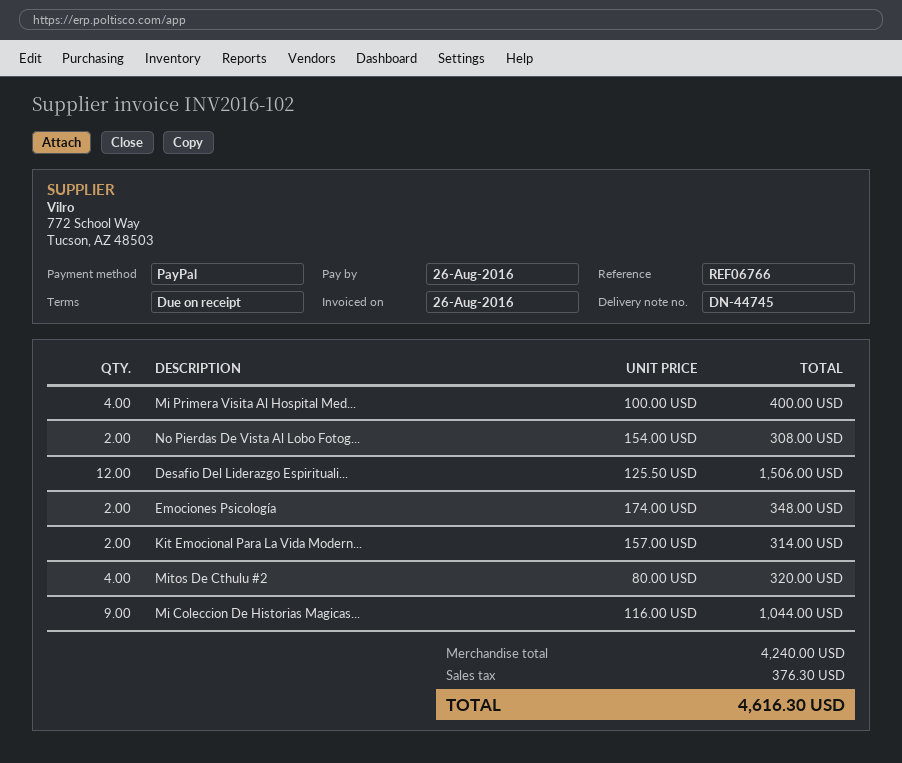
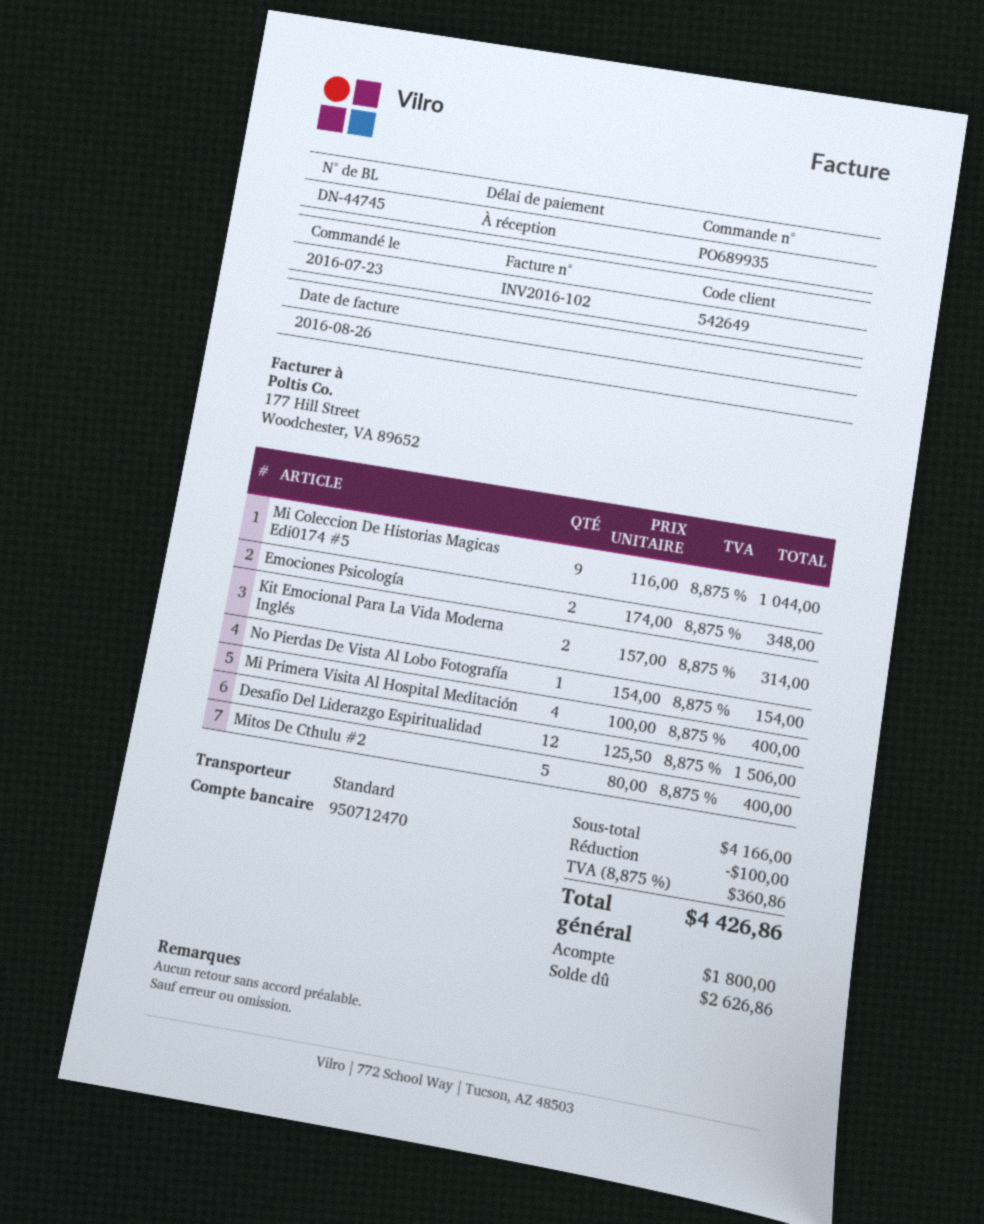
No Pierdas De Vista Al Lobo Fotog...: 2 x 154.00 = 308.00 -> 1 x 154.00 = 154.00
Mitos De Cthulu #2: 4 x 80.00 = 320.00 -> 5 x 80.00 = 400.00
subtotal: 4240.00 -> 4166.00
discount: none -> 100.00
tax: 376.30 -> 360.86
total: 4616.30 -> 4426.86

